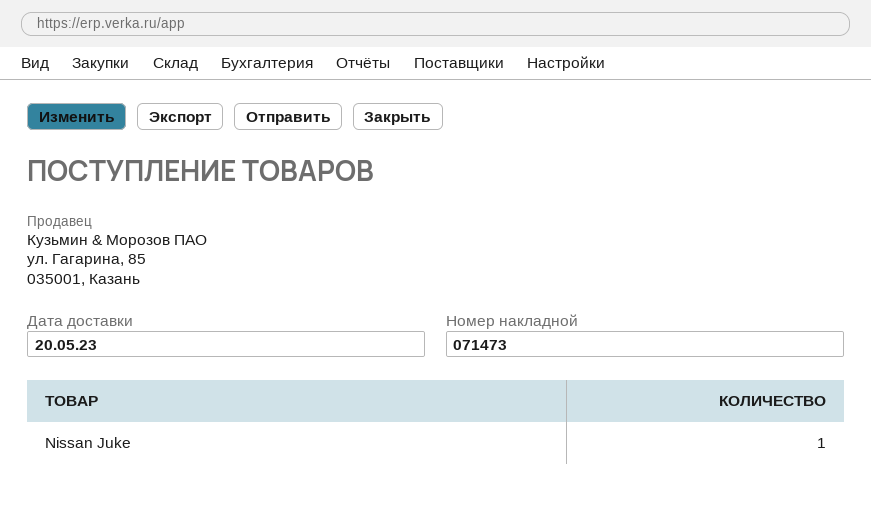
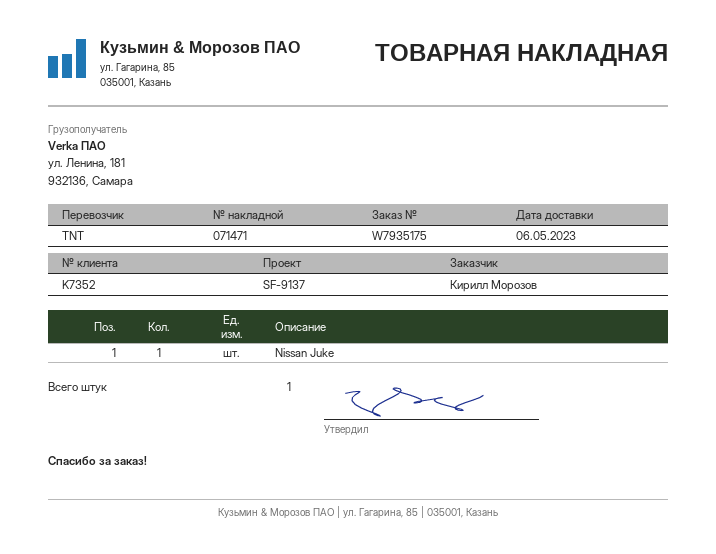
delivery note number: 071473 -> 071471
delivery date: 2023-05-20 -> 2023-05-06

